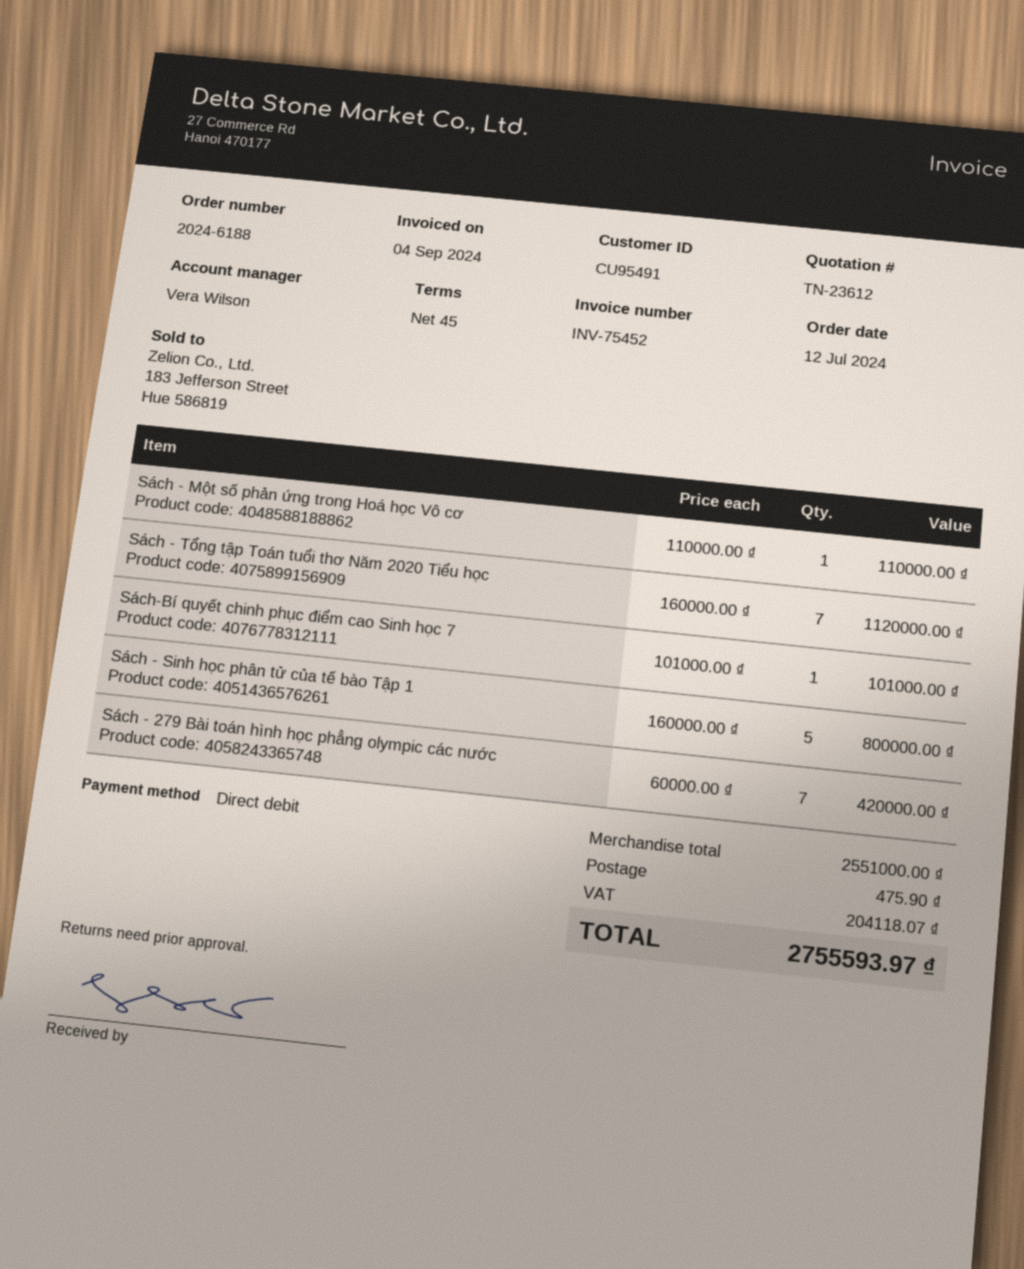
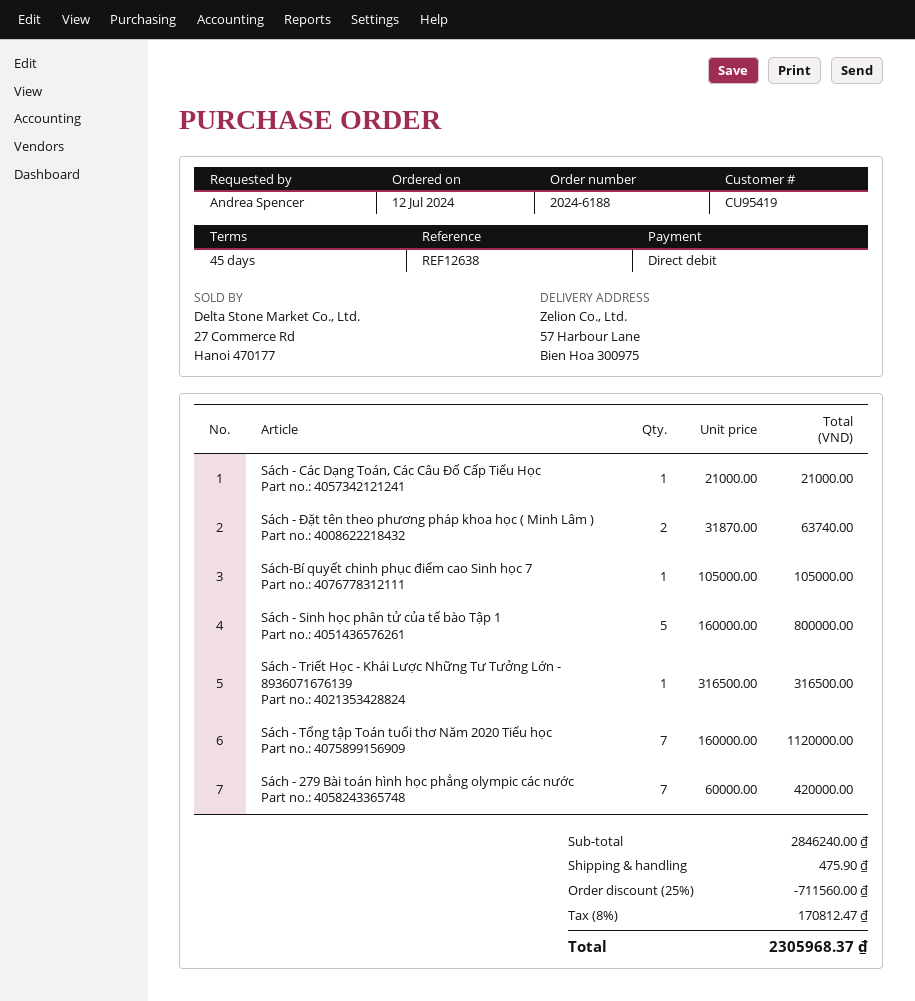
customer number: CU95491 -> CU95419
Sách - Một số phản ứng trong Hoá học Vô cơ: 1 x 110000.00 = 110000.00 -> none
Sách-Bí quyết chinh phục điểm cao Sinh học 7: 1 x 101000.00 = 101000.00 -> 1 x 105000.00 = 105000.00
Sách - Các Dạng Toán, Các Câu Đố Cấp Tiểu Học: none -> 1 x 21000.00 = 21000.00
Sách - Đặt tên theo phương pháp khoa học ( Minh Lâm ): none -> 2 x 31870.00 = 63740.00
Sách - Triết Học - Khái Lược Những Tư Tưởng Lớn - 8936071676139: none -> 1 x 316500.00 = 316500.00
subtotal: 2551000.00 -> 2846240.00
discount: none -> 25% = 711560.00
tax: 204118.07 -> 170812.47
total: 2755593.97 -> 2305968.37

